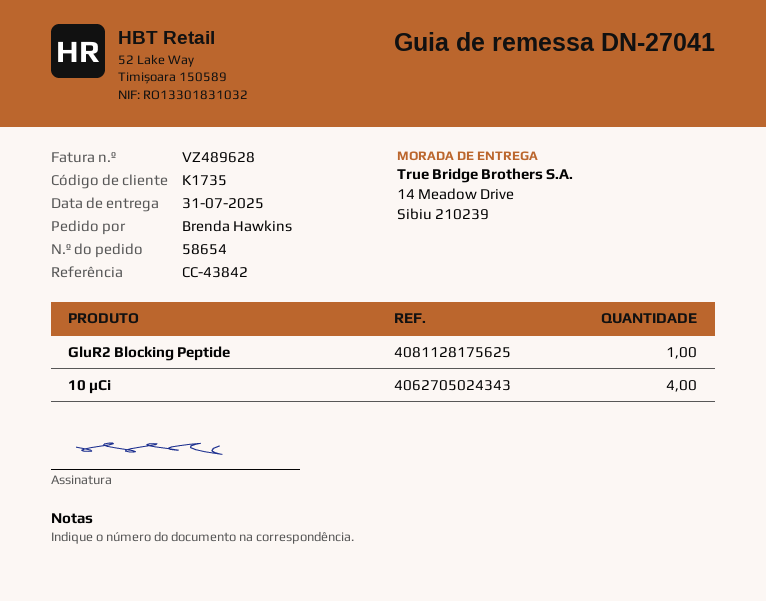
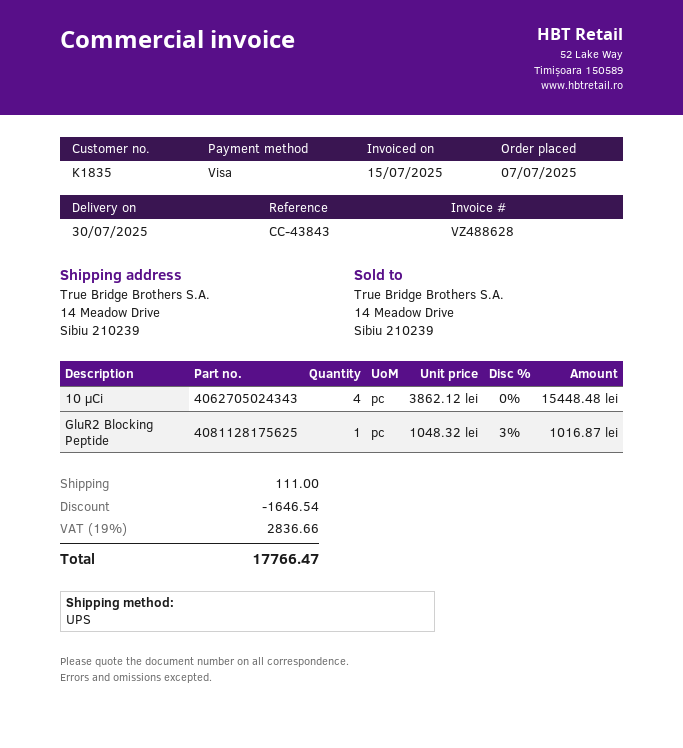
delivery date: 2025-07-31 -> 2025-07-30
invoice number: VZ489628 -> VZ488628
customer number: K1735 -> K1835
reference: CC-43842 -> CC-43843

